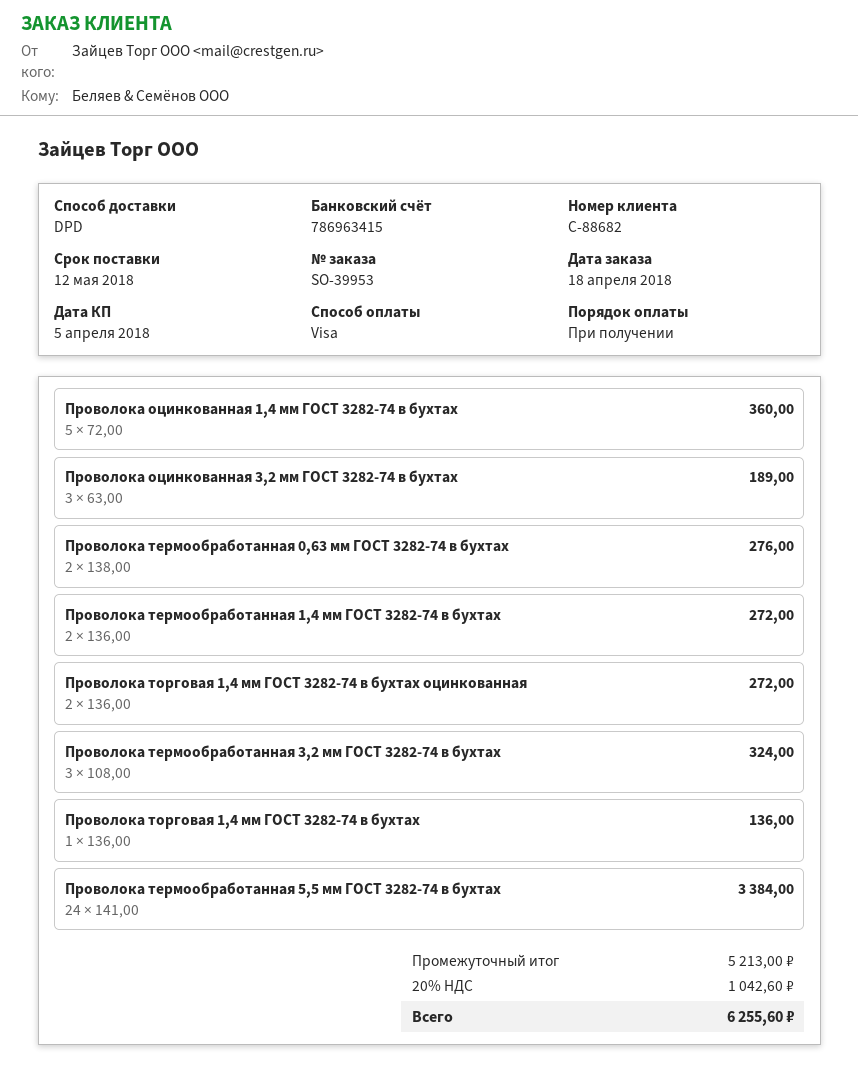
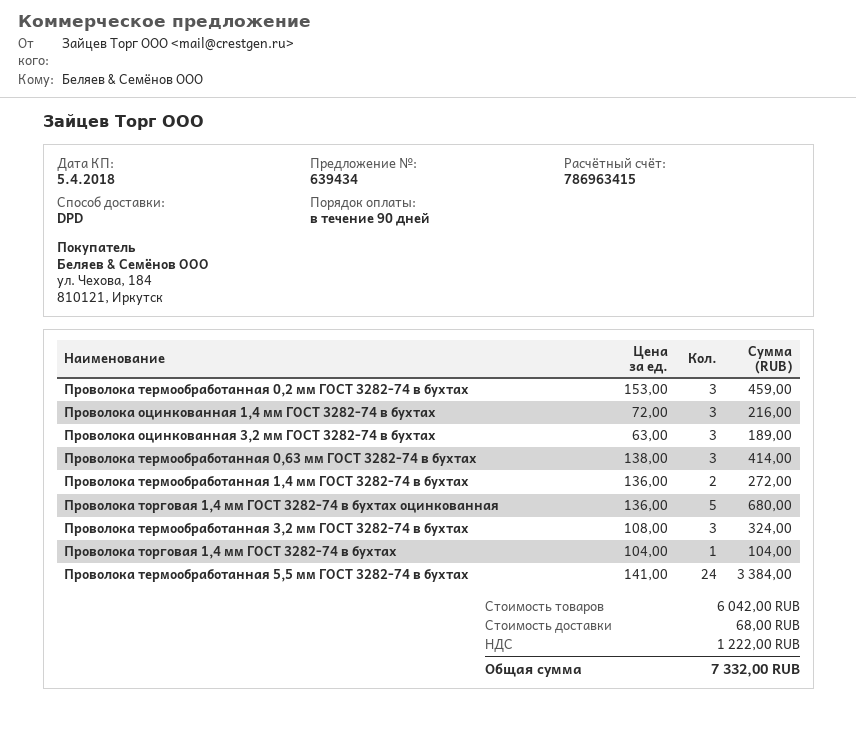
payment terms: on receipt -> 90 days
Проволока оцинкованная 1,4 мм ГОСТ 3282-74 в бухтах: 5 x 72.00 = 360.00 -> 3 x 72.00 = 216.00
Проволока термообработанная 0,63 мм ГОСТ 3282-74 в бухтах: 2 x 138.00 = 276.00 -> 3 x 138.00 = 414.00
Проволока торговая 1,4 мм ГОСТ 3282-74 в бухтах оцинкованная: 2 x 136.00 = 272.00 -> 5 x 136.00 = 680.00
Проволока торговая 1,4 мм ГОСТ 3282-74 в бухтах: 1 x 136.00 = 136.00 -> 1 x 104.00 = 104.00
Проволока термообработанная 0,2 мм ГОСТ 3282-74 в бухтах: none -> 3 x 153.00 = 459.00
subtotal: 5213.00 -> 6042.00
shipping: none -> 68.00
tax: 1042.60 -> 1222.00
total: 6255.60 -> 7332.00

